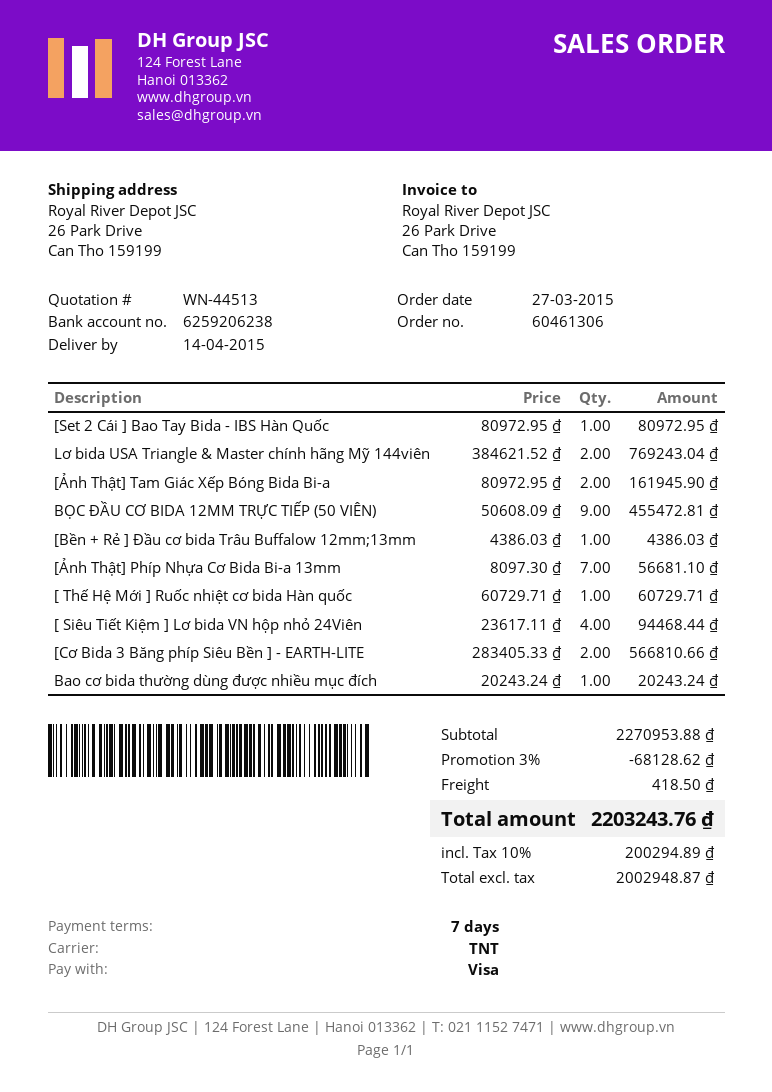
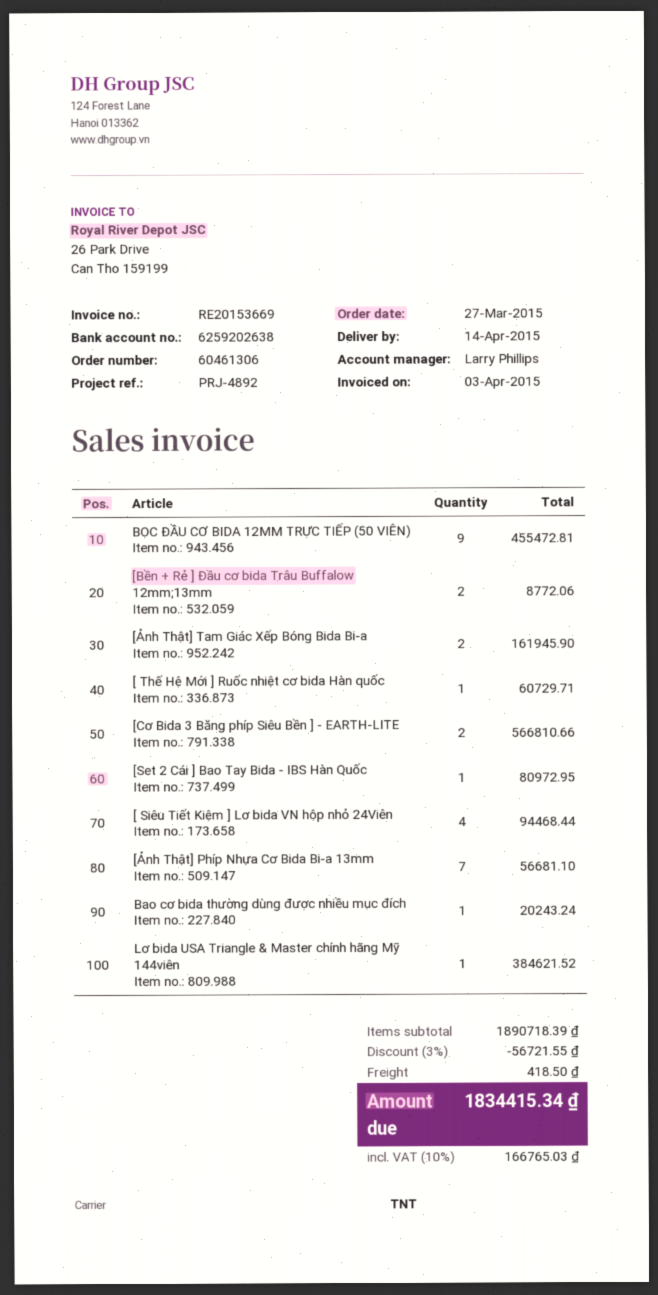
bank account: 6259206238 -> 6259202638
Lơ bida USA Triangle & Master chính hãng Mỹ 144viên: 2 for 769243.04 -> 1 for 384621.52
[Bền + Rẻ ] Đầu cơ bida Trâu Buffalow 12mm;13mm: 1 for 4386.03 -> 2 for 8772.06
subtotal: 2270953.88 -> 1890718.39
discount: 3% = 68128.62 -> 3% = 56721.55
tax: 10% = 200294.89 -> 10% = 166765.03
total: 2203243.76 -> 1834415.34

